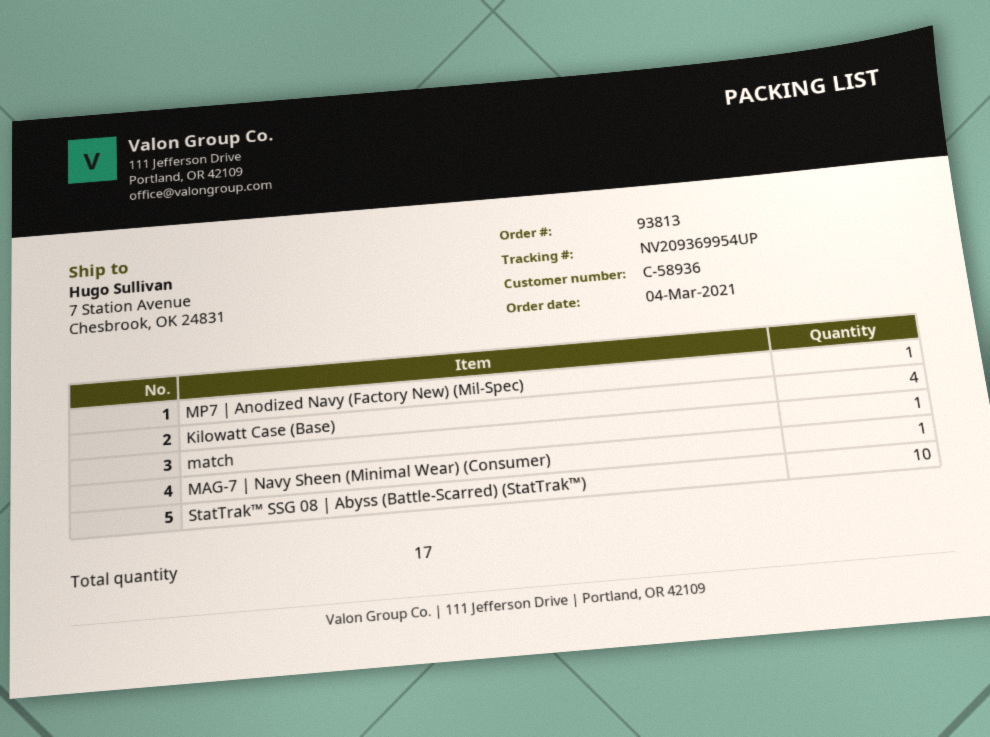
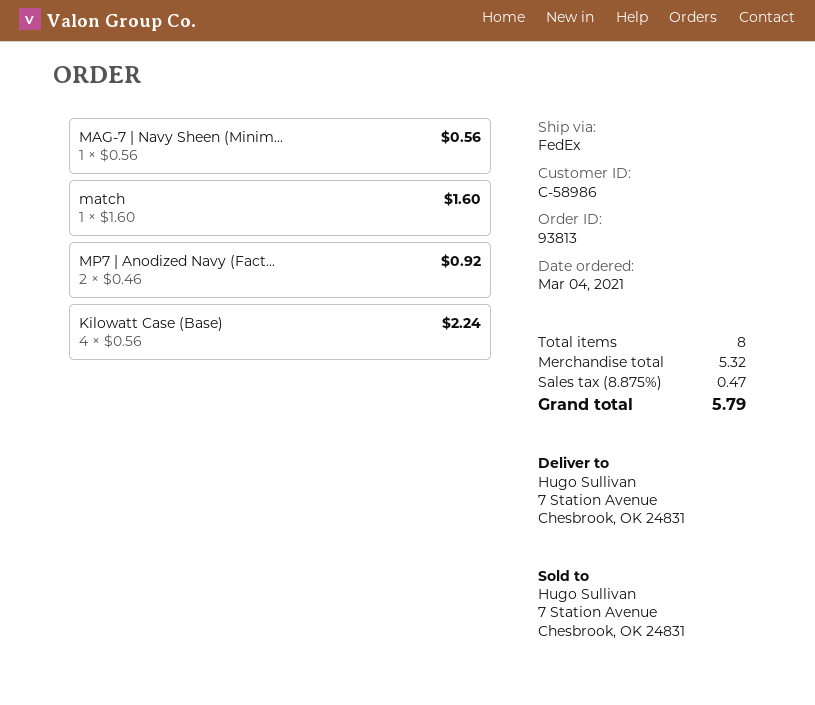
customer number: C-58936 -> C-58986
MP7 | Anodized Navy (Factory New) (Mil-Spec): 1 -> 2
StatTrak™ SSG 08 | Abyss (Battle-Scarred) (StatTrak™): 10 -> none
total quantity: 17 -> 8

